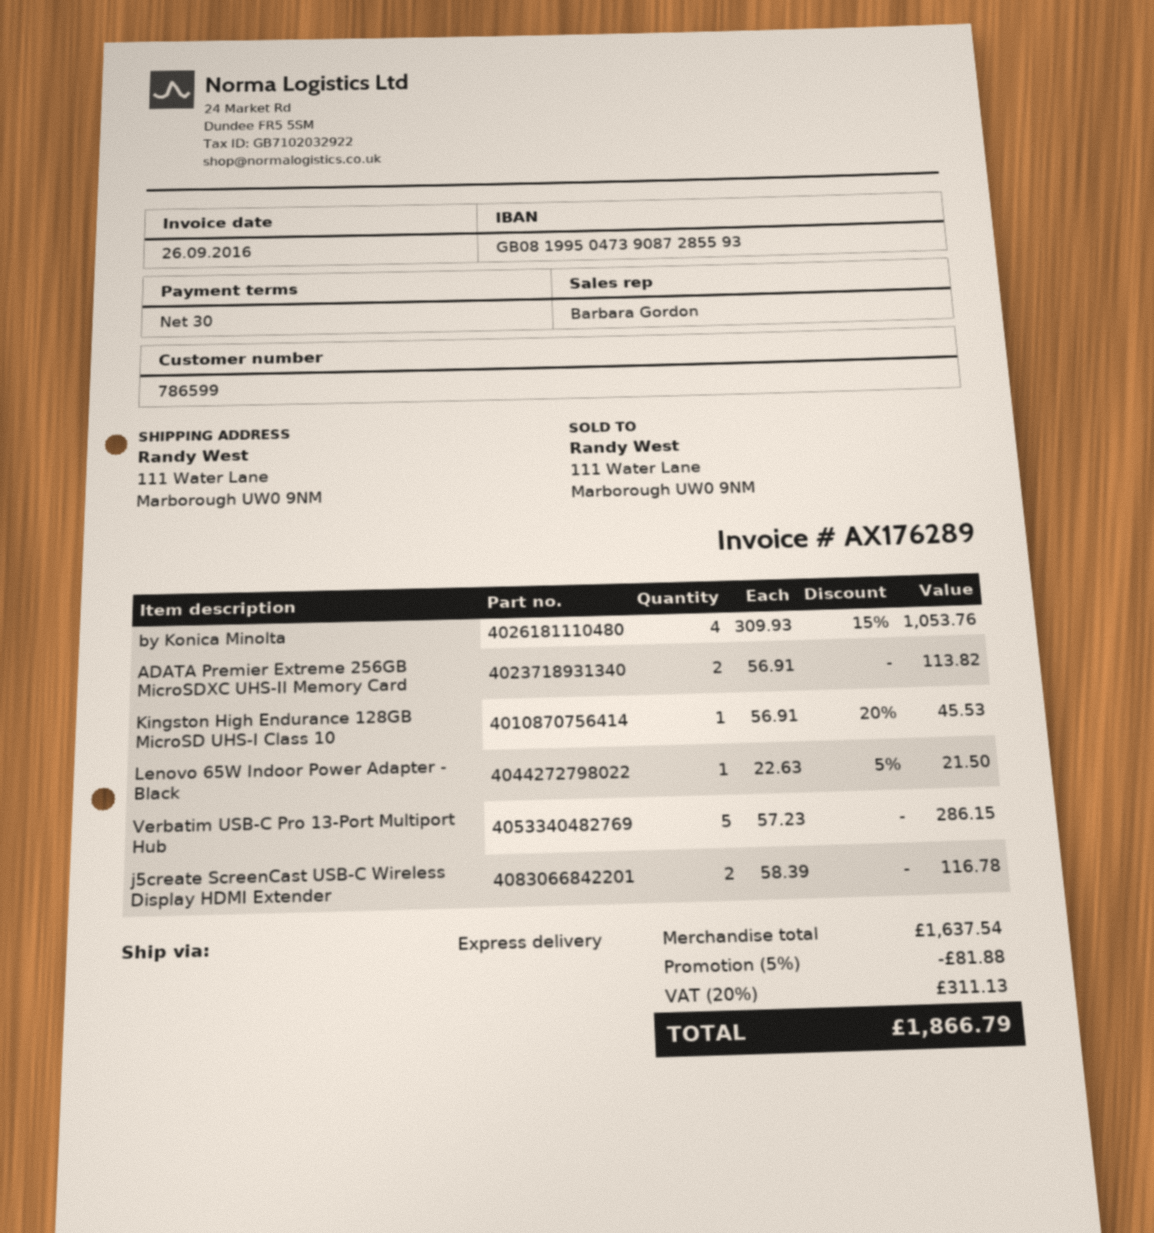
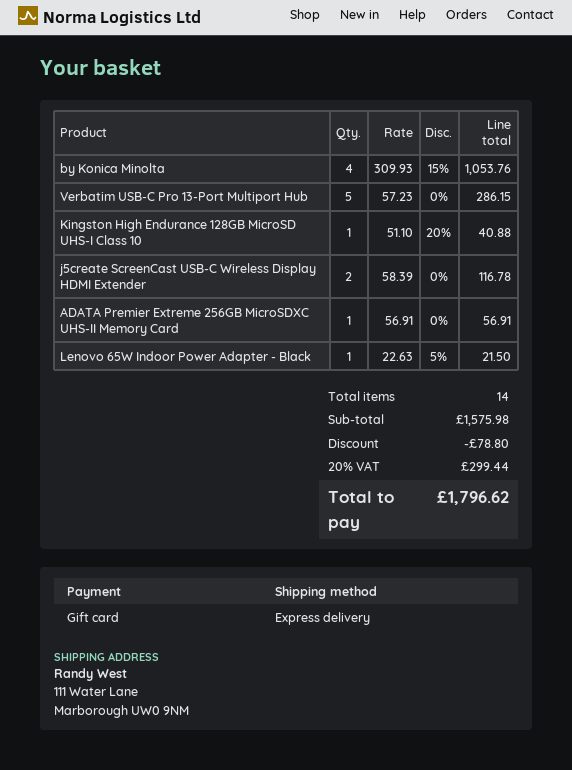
ADATA Premier Extreme 256GB MicroSDXC UHS-II Memory Card: 2 x 56.91 = 113.82 -> 1 x 56.91 = 56.91
Kingston High Endurance 128GB MicroSD UHS-I Class 10: 1 x 56.91 - 20% = 45.53 -> 1 x 51.10 - 20% = 40.88
subtotal: 1637.54 -> 1575.98
discount: 81.88 -> 78.80
tax: 20% = 311.13 -> 20% = 299.44
total: 1866.79 -> 1796.62

